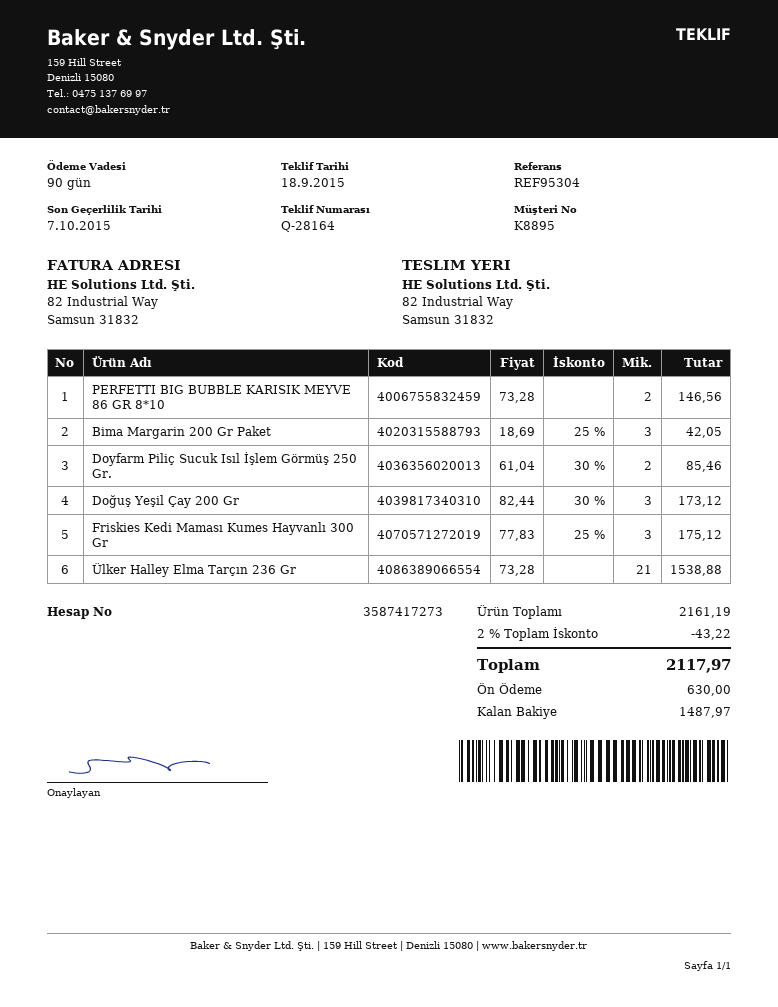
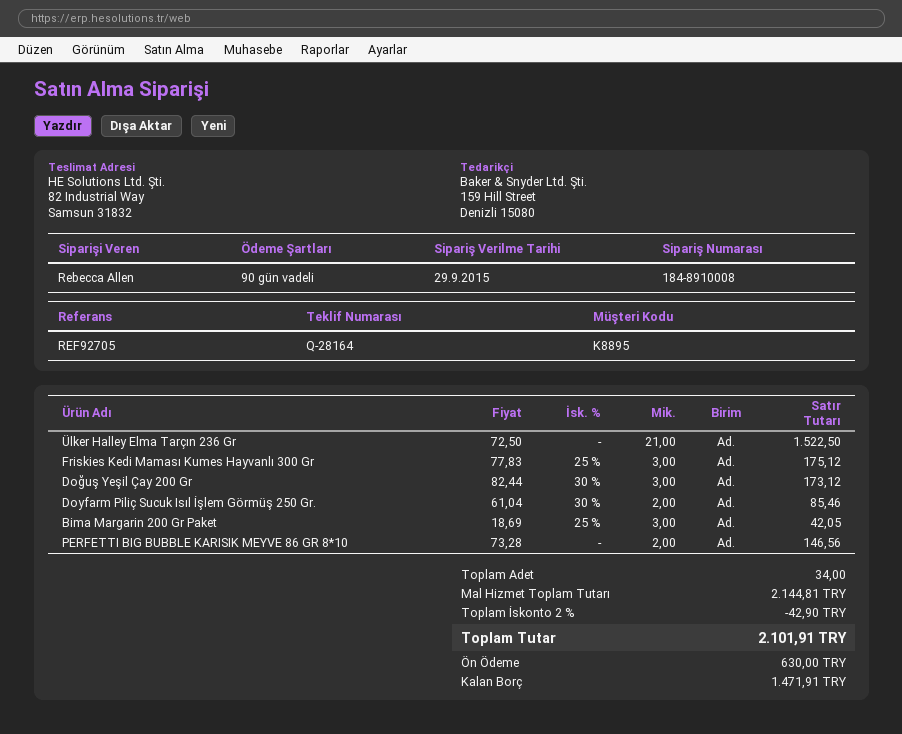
reference: REF95304 -> REF92705
Ülker Halley Elma Tarçın 236 Gr: 21 x 73.28 = 1538.88 -> 21 x 72.50 = 1522.50
subtotal: 2161.19 -> 2144.81
discount: 2% = 43.22 -> 2% = 42.90
total: 2117.97 -> 2101.91
balance: 1487.97 -> 1471.91

